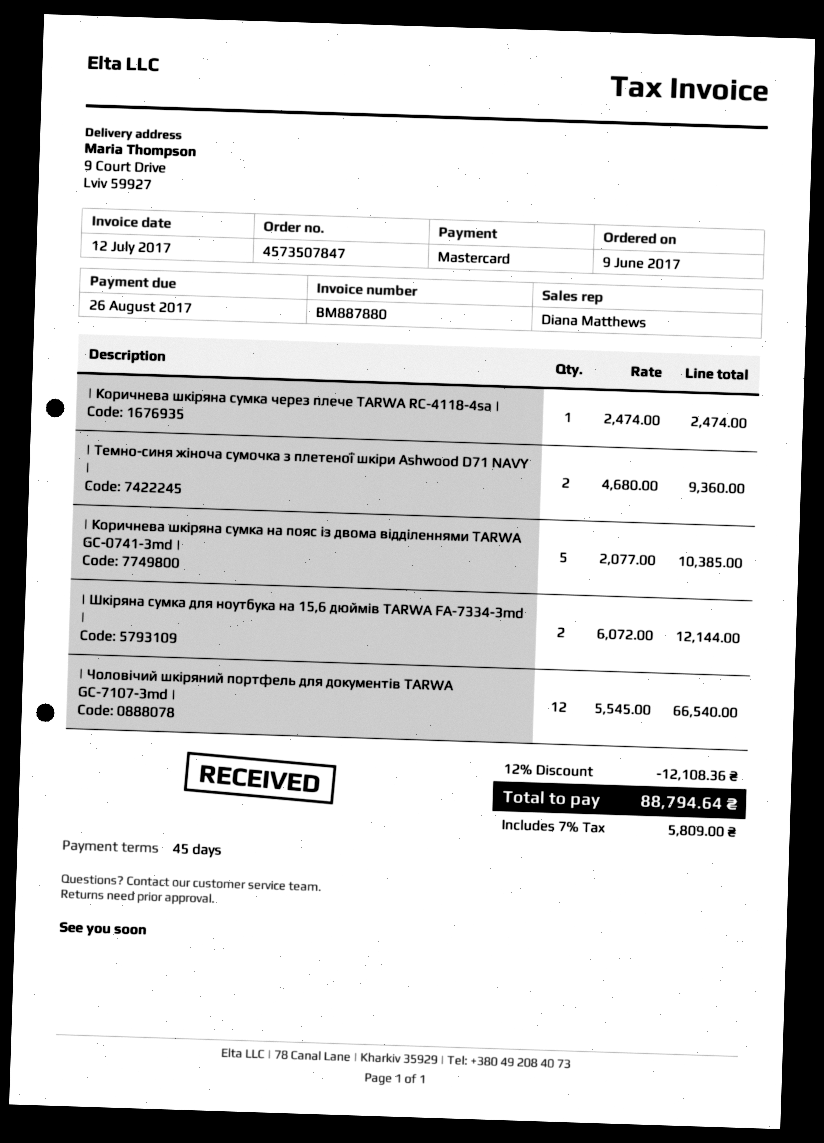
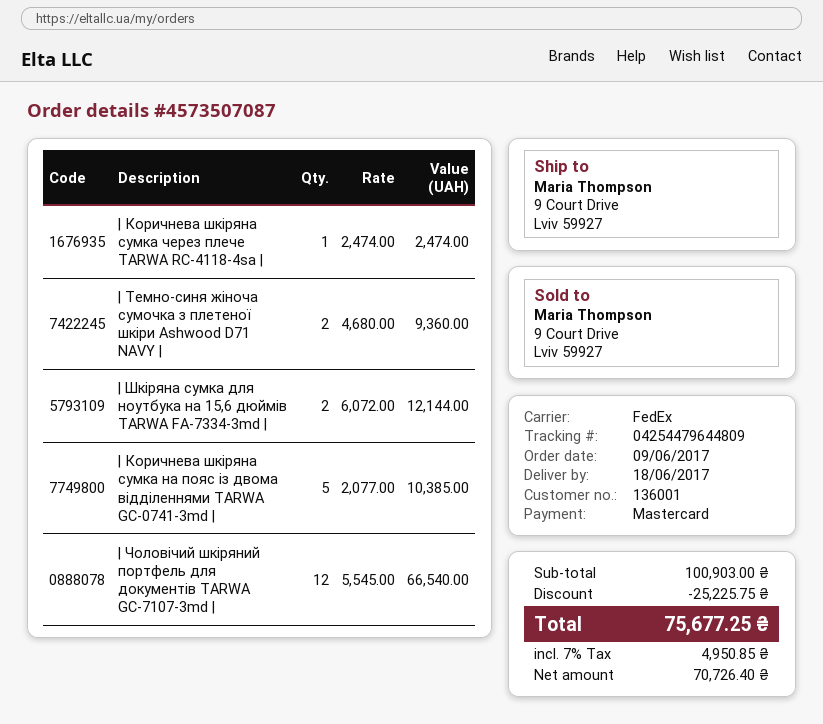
order number: 4573507847 -> 4573507087
discount: 12108.36 -> 25225.75
tax: 7% = 5809.00 -> 7% = 4950.85
total: 88794.64 -> 75677.25

